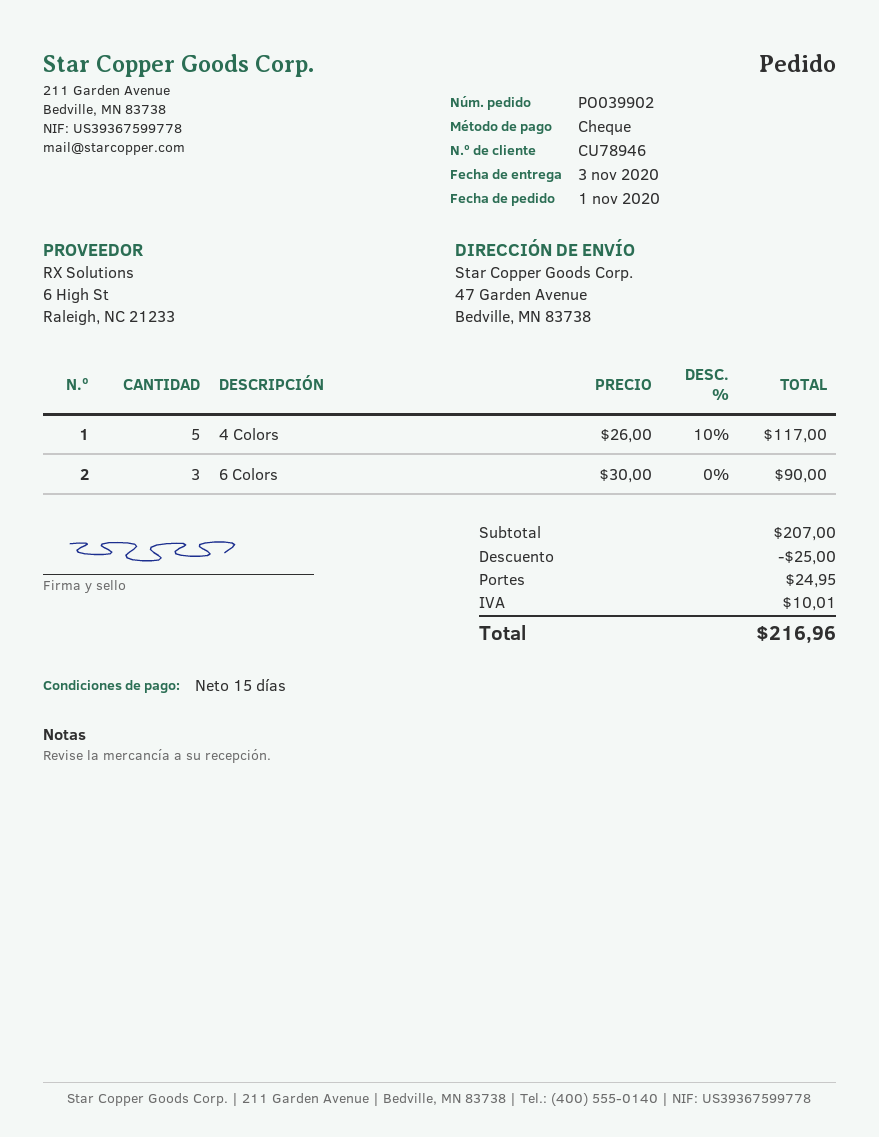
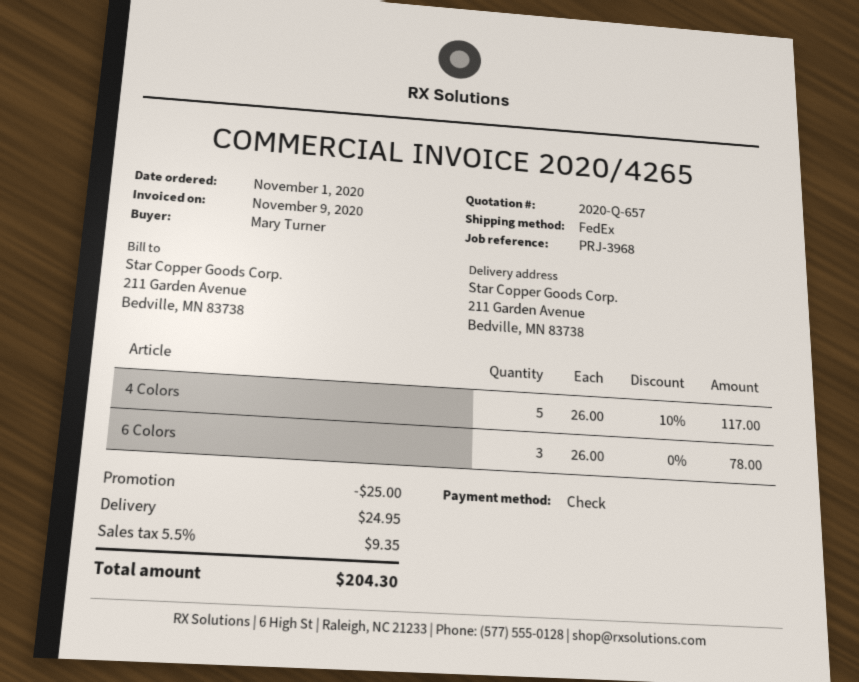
ship to: 47 Garden Avenue, Bedville, MN 83738 -> 211 Garden Avenue, Bedville, MN 83738
6 Colors: 3 x 30.00 = 90.00 -> 3 x 26.00 = 78.00
tax: 10.01 -> 9.35
total: 216.96 -> 204.30

